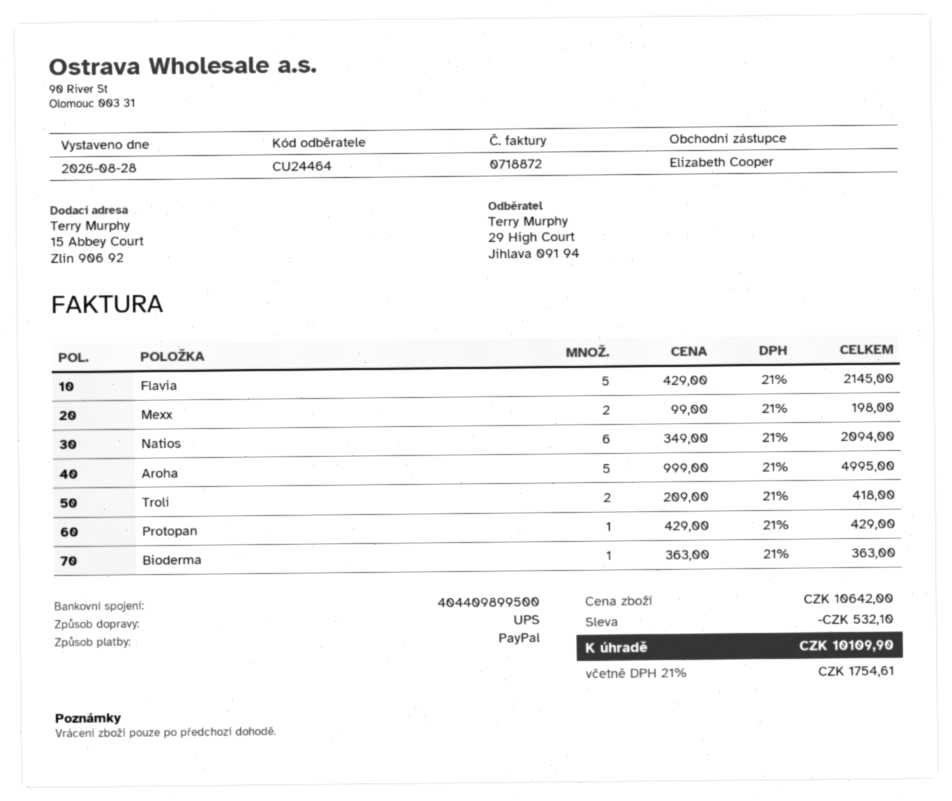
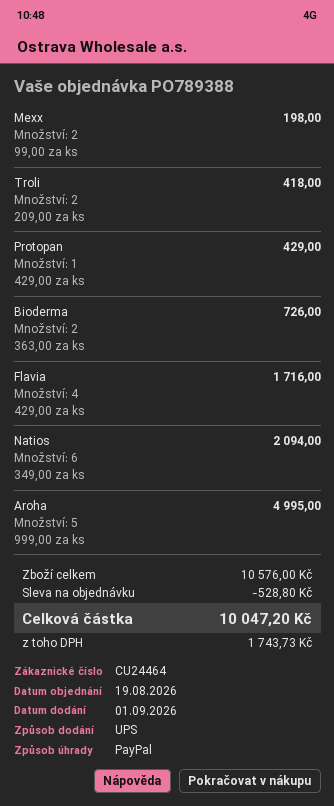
Flavia: 5 x 429.00 = 2145.00 -> 4 x 429.00 = 1716.00
Bioderma: 1 x 363.00 = 363.00 -> 2 x 363.00 = 726.00
subtotal: 10642.00 -> 10576.00
discount: 532.10 -> 528.80
tax: 1754.61 -> 1743.73
total: 10109.90 -> 10047.20

